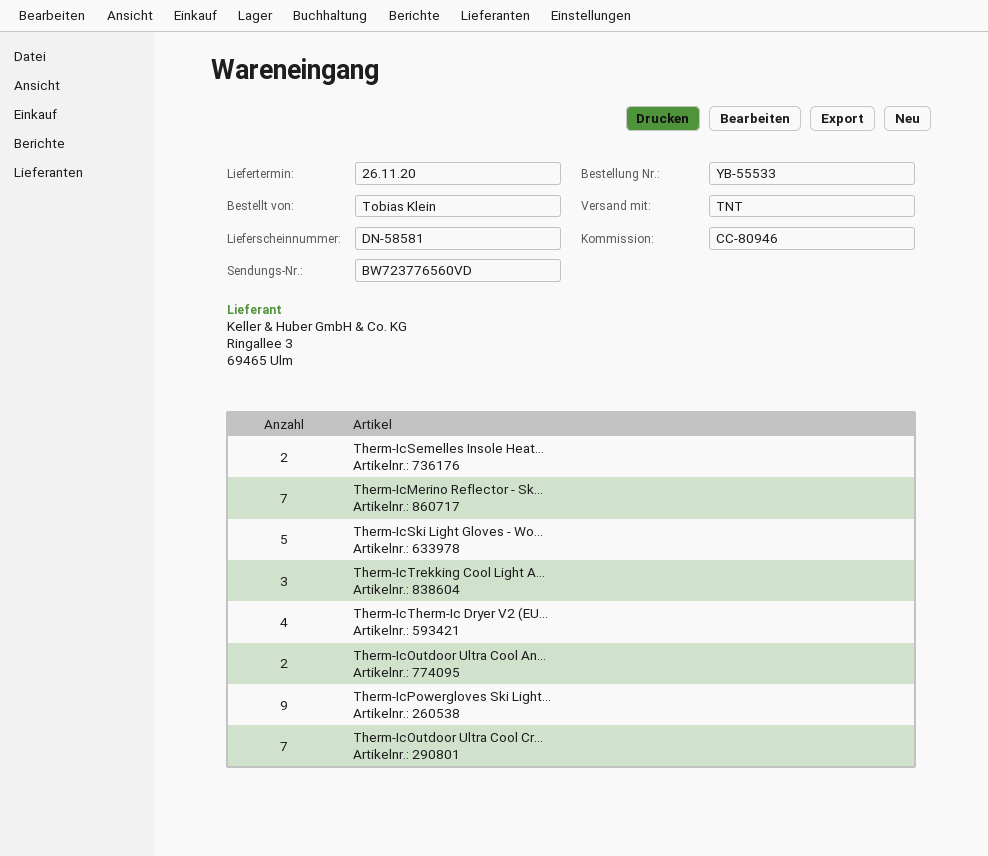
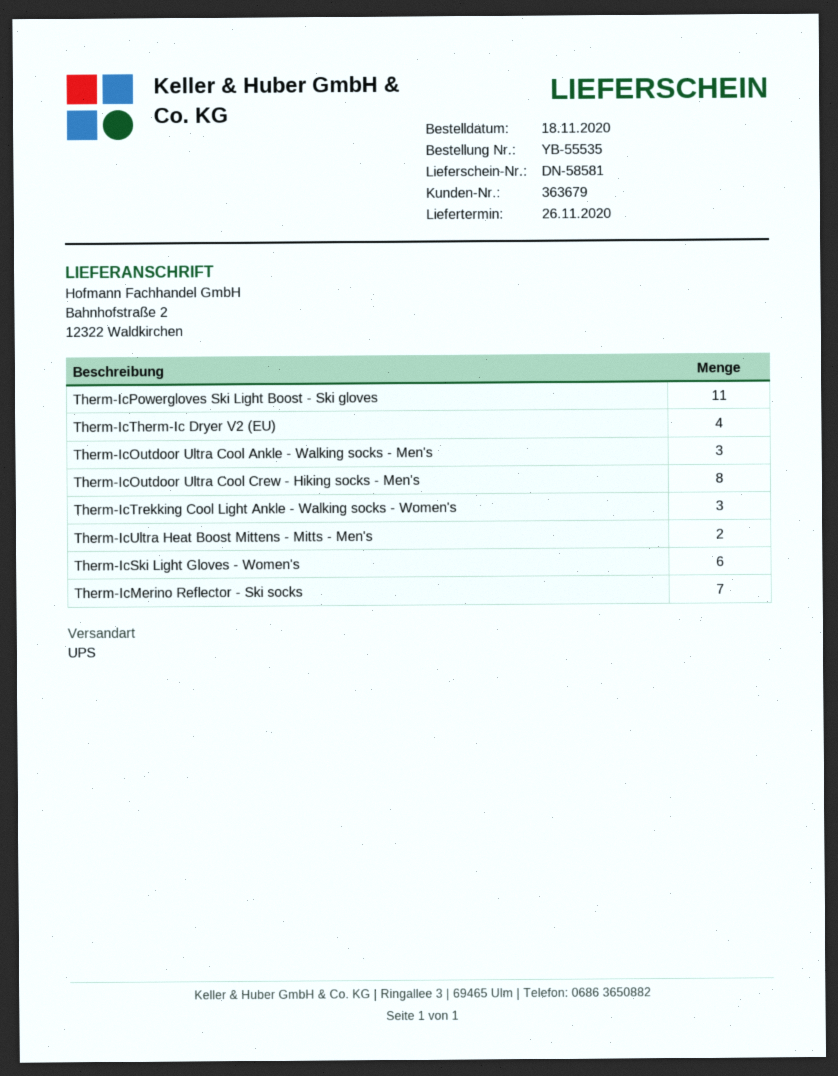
order number: YB-55533 -> YB-55535
shipping method: TNT -> UPS
Therm-IcSemelles Insole Heat...: 2 -> none
Therm-IcSki Light Gloves - Wo...: 5 -> 6
Therm-IcOutdoor Ultra Cool An...: 2 -> 3
Therm-IcPowergloves Ski Light...: 9 -> 11
Therm-IcOutdoor Ultra Cool Cr...: 7 -> 8
Therm-IcUltra Heat Boost Mittens - Mitts - Men's: none -> 2

